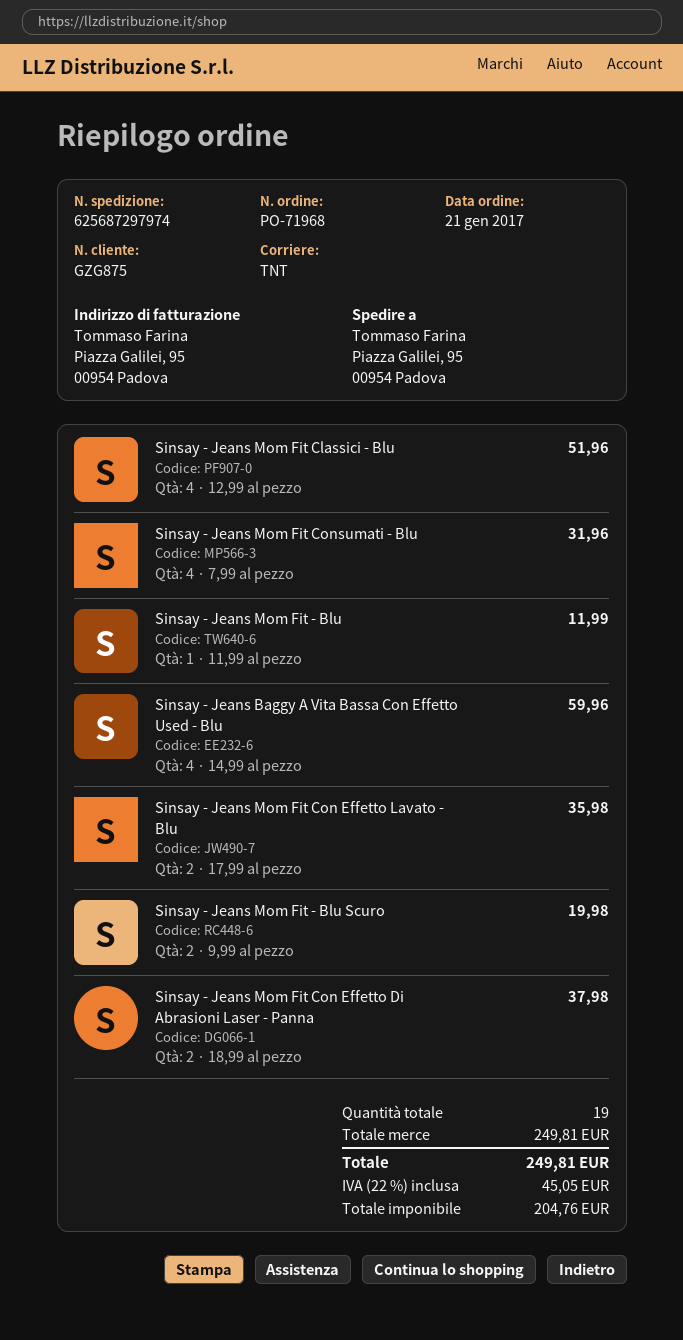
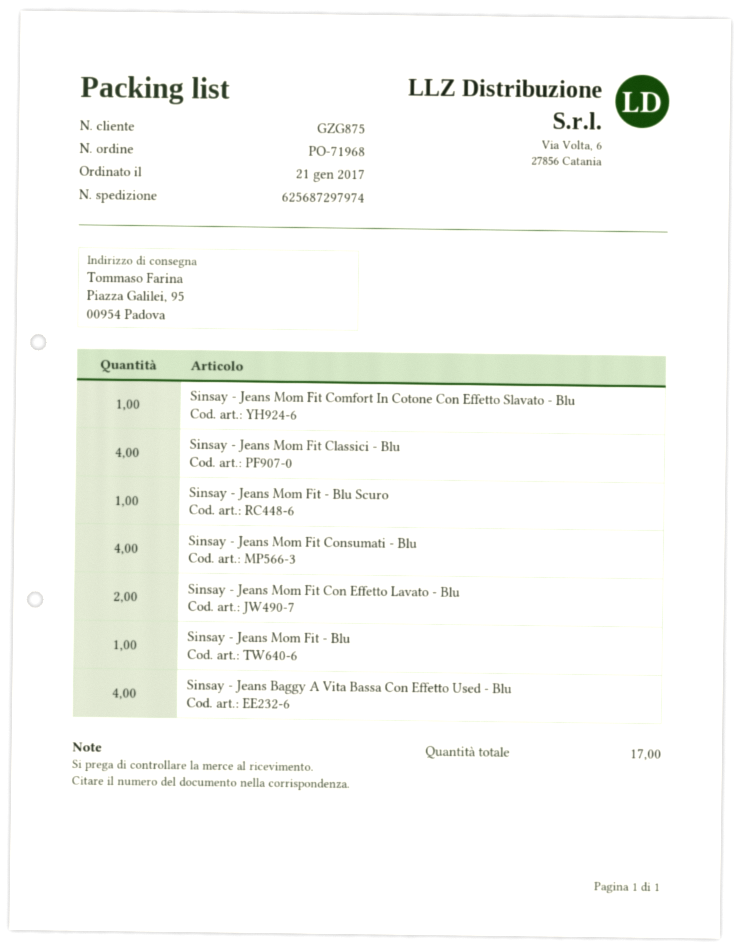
Sinsay - Jeans Mom Fit - Blu Scuro: 2 -> 1
Sinsay - Jeans Mom Fit Con Effetto Di Abrasioni Laser - Panna: 2 -> none
Sinsay - Jeans Mom Fit Comfort In Cotone Con Effetto Slavato - Blu: none -> 1
total quantity: 19 -> 17

